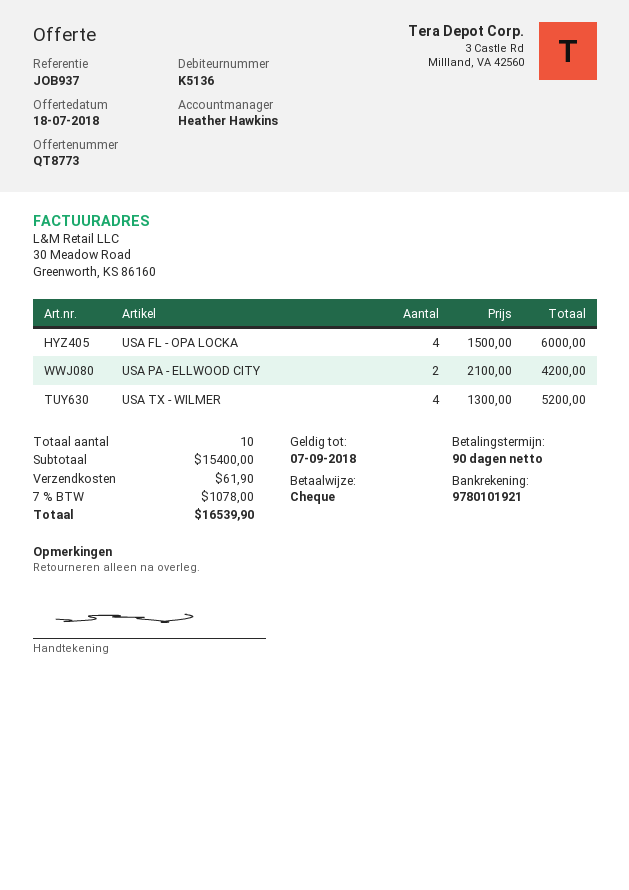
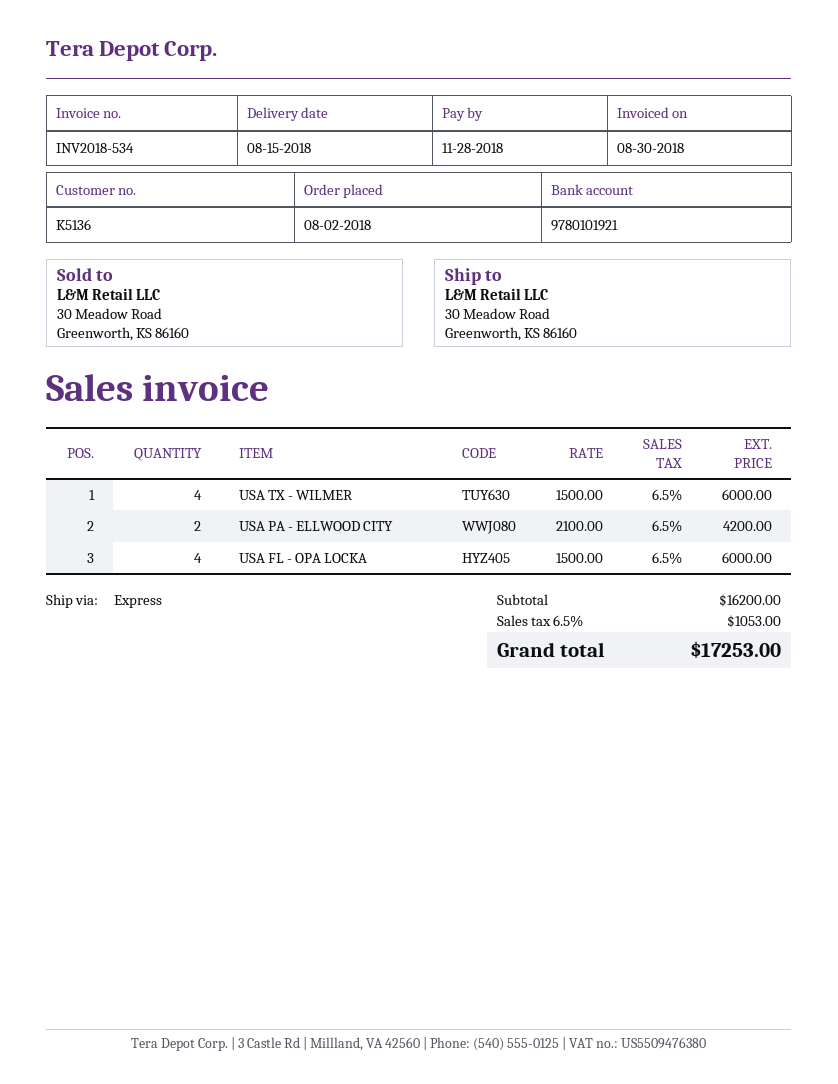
USA TX - WILMER: 4 x 1300.00 = 5200.00 -> 4 x 1500.00 = 6000.00
subtotal: 15400.00 -> 16200.00
shipping: 61.90 -> none
tax: 7% = 1078.00 -> 6.5% = 1053.00
total: 16539.90 -> 17253.00

